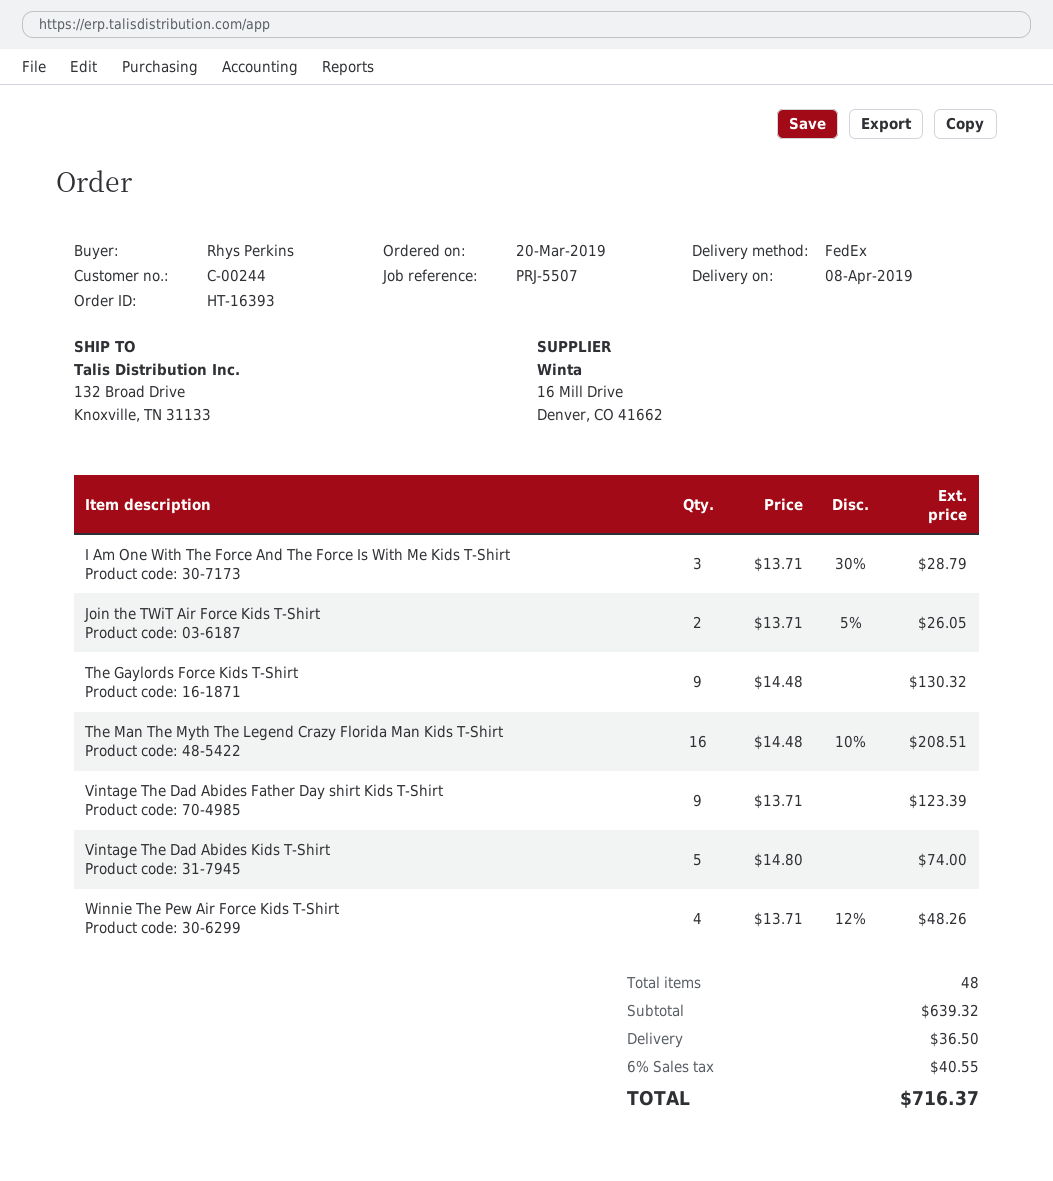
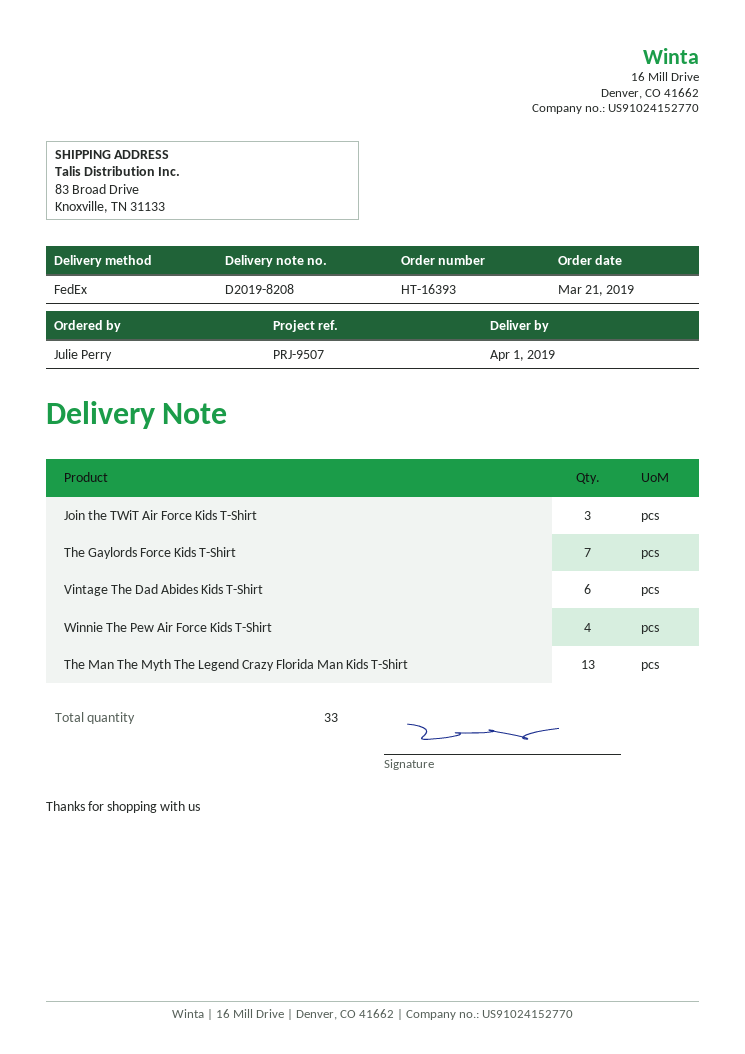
order date: 2019-03-20 -> 2019-03-21
delivery date: 2019-04-08 -> 2019-04-01
reference: PRJ-5507 -> PRJ-9507
ordered by: Rhys Perkins -> Julie Perry
ship to: 132 Broad Drive, Knoxville, TN 31133 -> 83 Broad Drive, Knoxville, TN 31133
I Am One With The Force And The Force Is With Me Kids T-Shirt: 3 -> none
Join the TWiT Air Force Kids T-Shirt: 2 -> 3
The Gaylords Force Kids T-Shirt: 9 -> 7
The Man The Myth The Legend Crazy Florida Man Kids T-Shirt: 16 -> 13
Vintage The Dad Abides Father Day shirt Kids T-Shirt: 9 -> none
Vintage The Dad Abides Kids T-Shirt: 5 -> 6
total quantity: 48 -> 33

